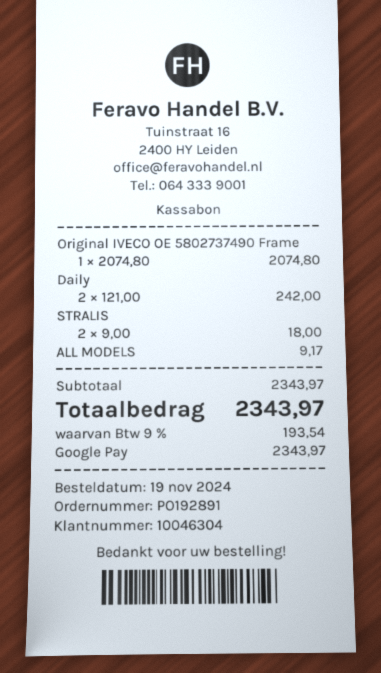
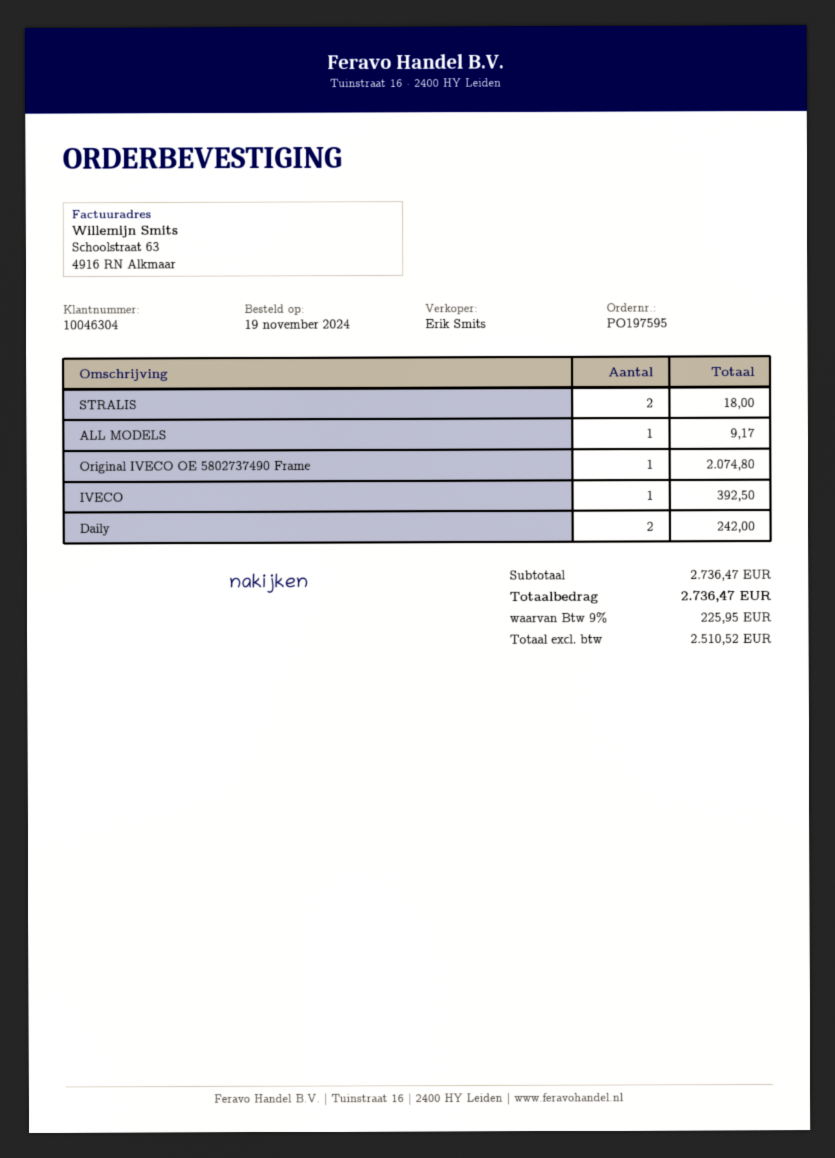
order number: PO192891 -> PO197595
IVECO: none -> 1 for 392.50
subtotal: 2343.97 -> 2736.47
tax: 9% = 193.54 -> 9% = 225.95
total: 2343.97 -> 2736.47

